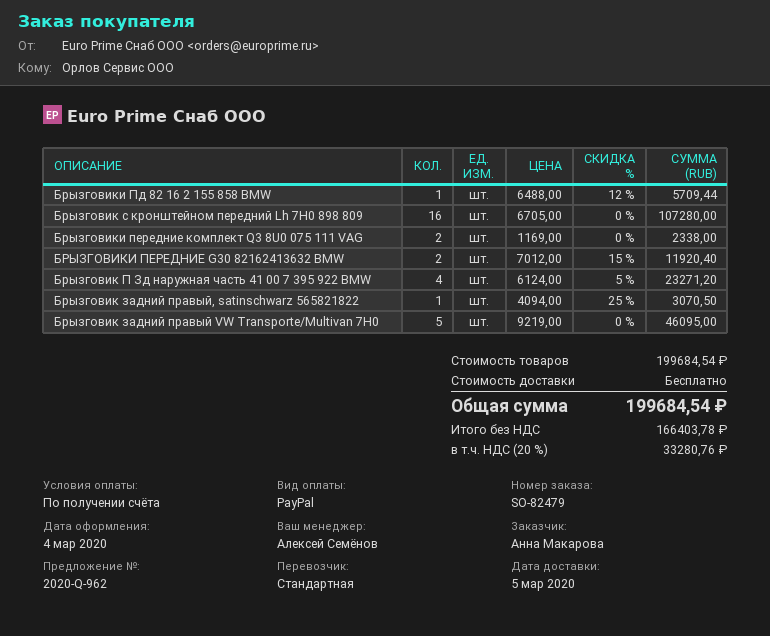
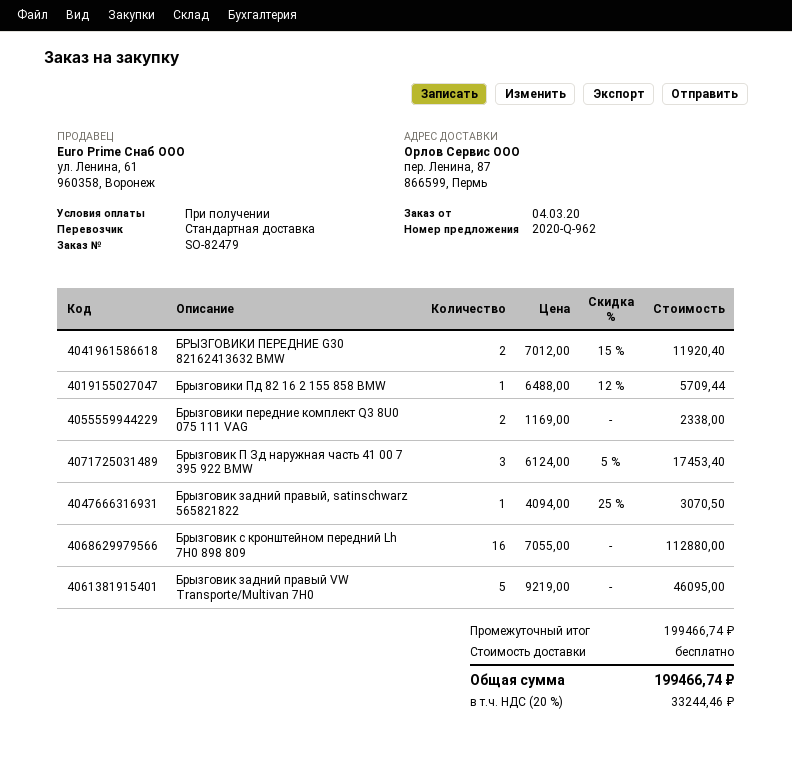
Брызговик с кронштейном передний Lh 7H0 898 809: 16 x 6705.00 = 107280.00 -> 16 x 7055.00 = 112880.00
Брызговик П Зд наружная часть 41 00 7 395 922 BMW: 4 x 6124.00 - 5% = 23271.20 -> 3 x 6124.00 - 5% = 17453.40
subtotal: 199684.54 -> 199466.74
tax: 20% = 33280.76 -> 20% = 33244.46
total: 199684.54 -> 199466.74

